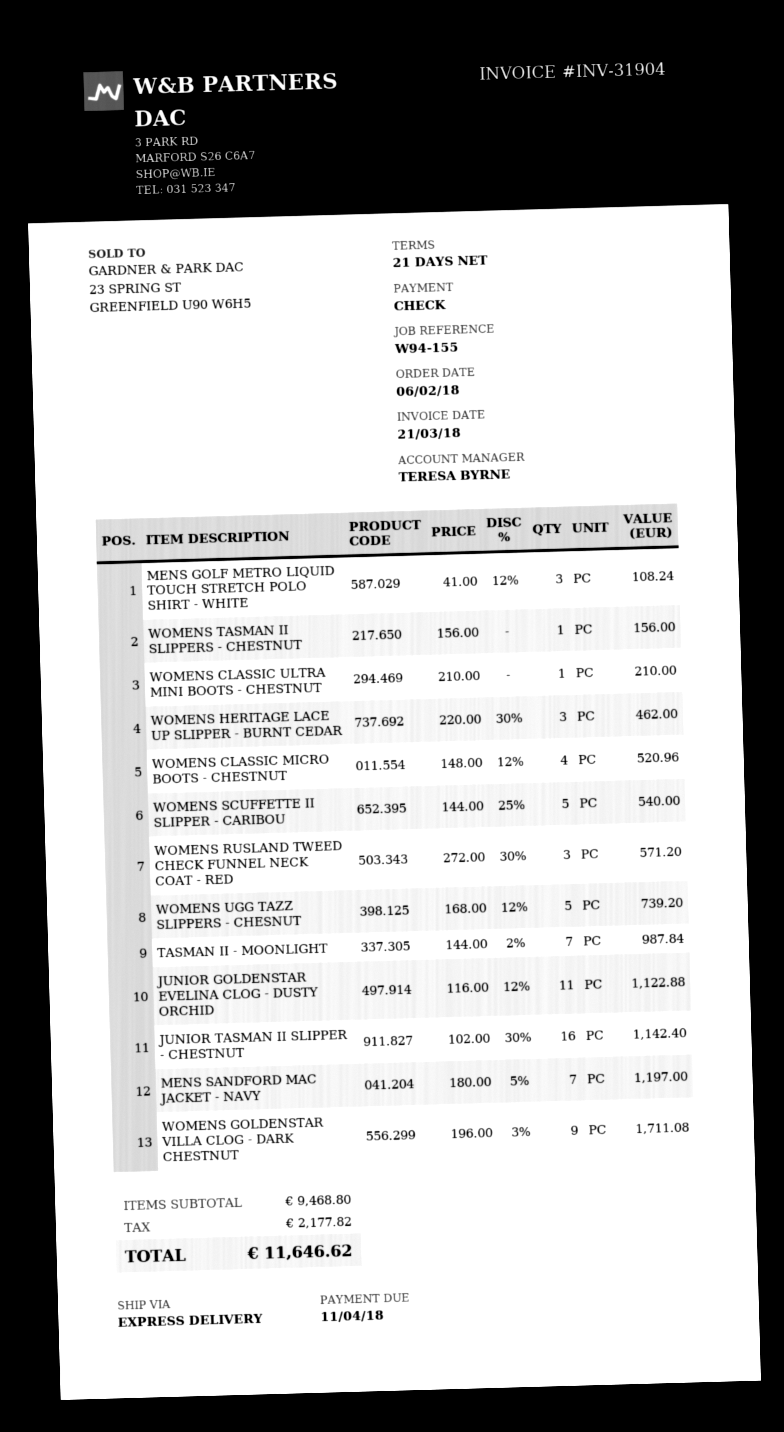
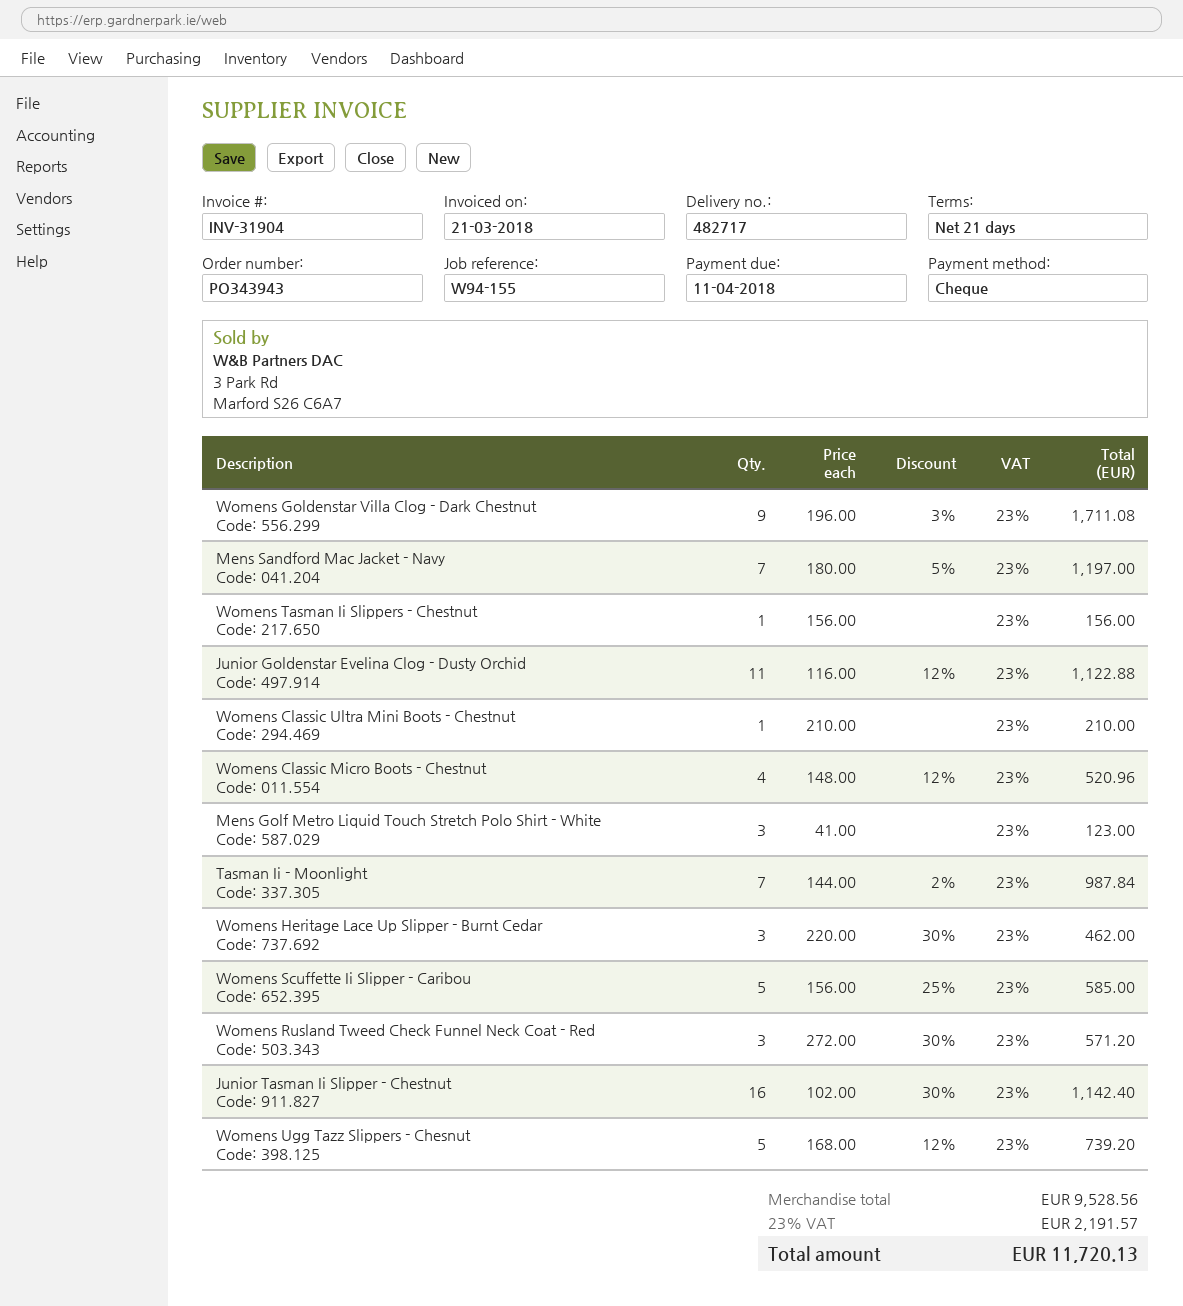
MENS GOLF METRO LIQUID TOUCH STRETCH POLO SHIRT - WHITE: 3 x 41.00 - 12% = 108.24 -> 3 x 41.00 = 123.00
WOMENS SCUFFETTE II SLIPPER - CARIBOU: 5 x 144.00 - 25% = 540.00 -> 5 x 156.00 - 25% = 585.00
subtotal: 9468.80 -> 9528.56
tax: 2177.82 -> 2191.57
total: 11646.62 -> 11720.13

